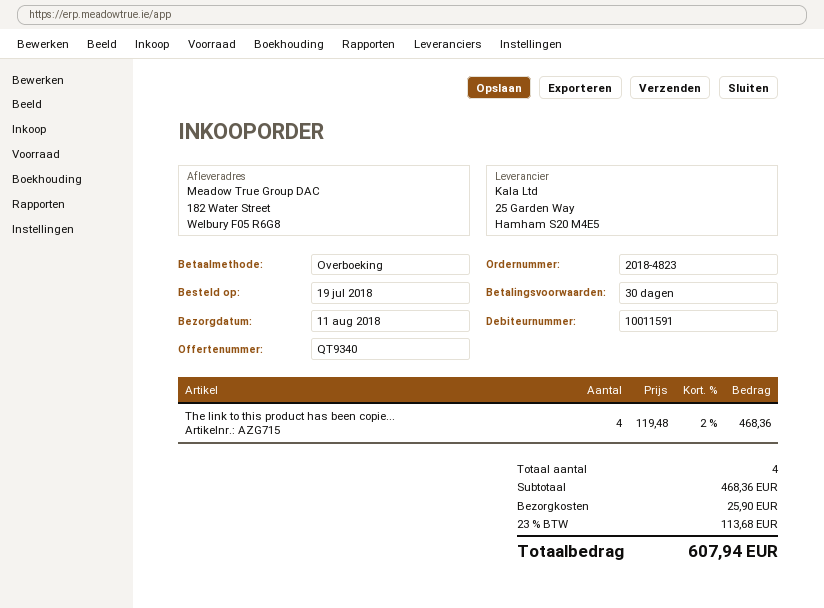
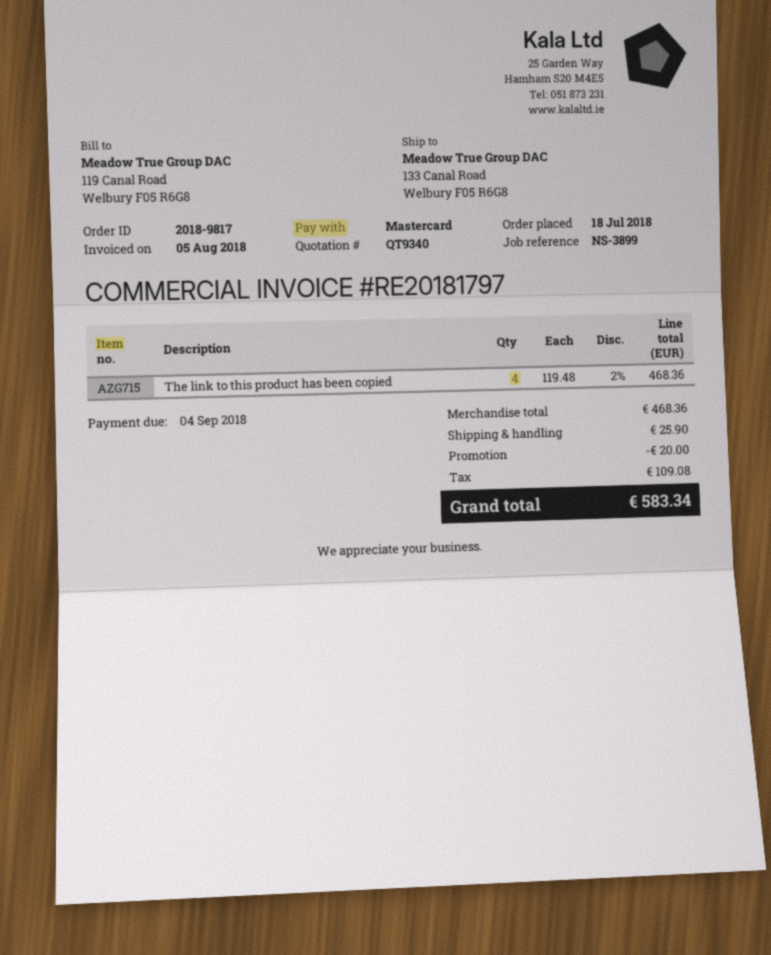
order number: 2018-4823 -> 2018-9817
order date: 2018-07-19 -> 2018-07-18
payment method: bank transfer -> Mastercard
ship to: 182 Water Street, Welbury F05 R6G8 -> 133 Canal Road, Welbury F05 R6G8
discount: none -> 20.00
tax: 113.68 -> 109.08
total: 607.94 -> 583.34

